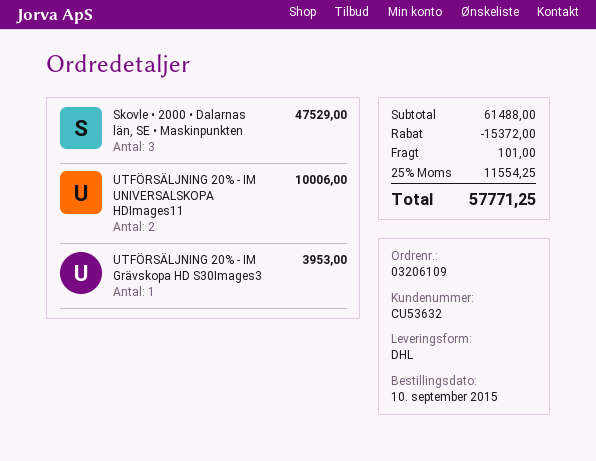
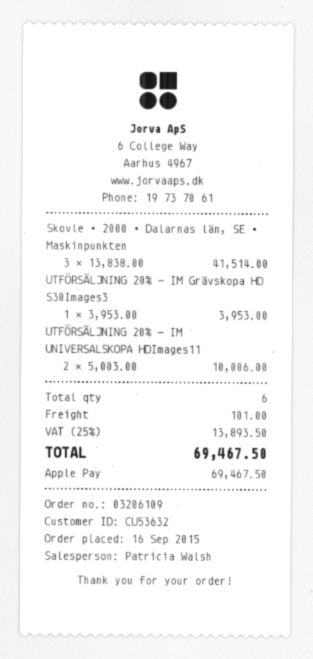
order date: 2015-09-10 -> 2015-09-16
Skovle • 2000 • Dalarnas län, SE • Maskinpunkten: 3 for 47529.00 -> 3 for 41514.00
discount: 15372.00 -> none
tax: 25% = 11554.25 -> 25% = 13893.50
total: 57771.25 -> 69467.50

